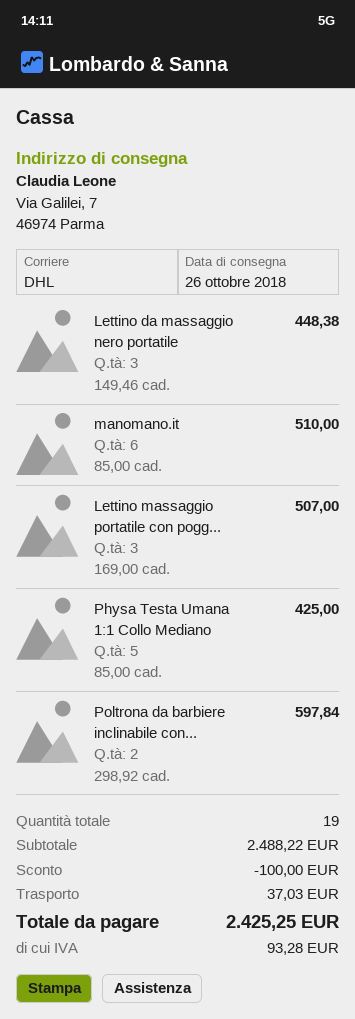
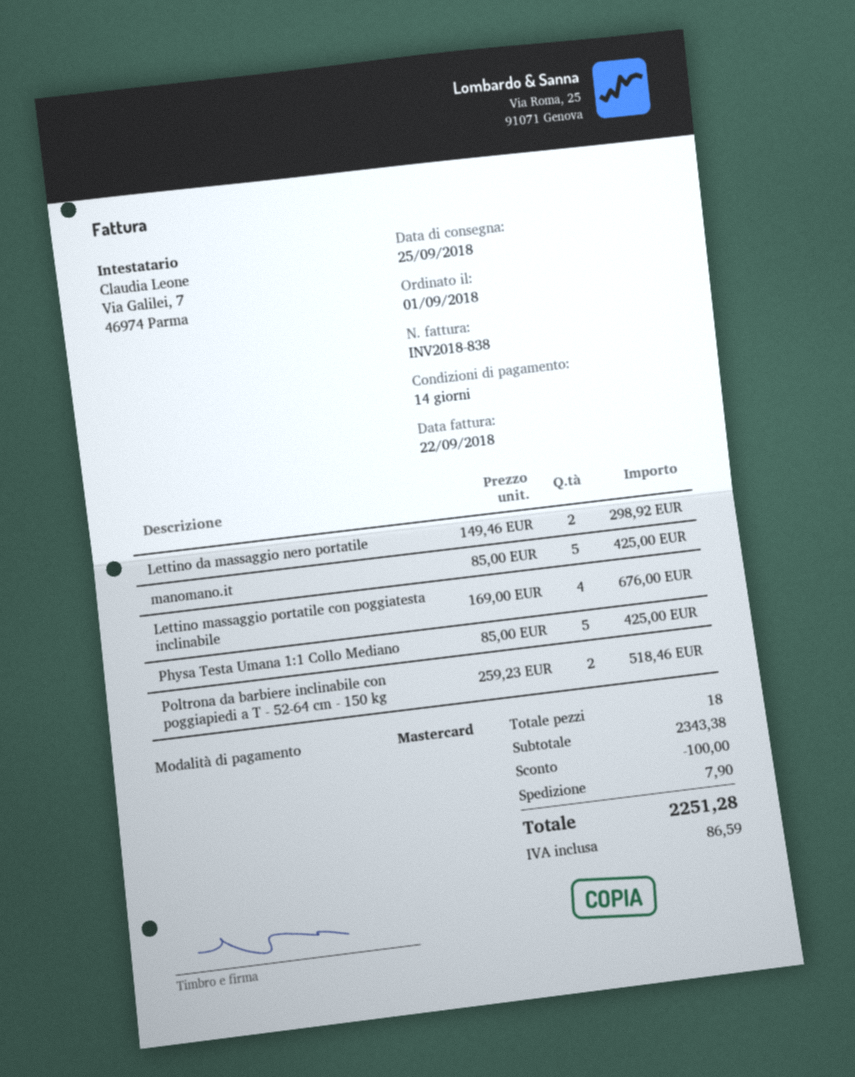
delivery date: 2018-10-26 -> 2018-09-25
Lettino da massaggio nero portatile: 3 x 149.46 = 448.38 -> 2 x 149.46 = 298.92
manomano.it: 6 x 85.00 = 510.00 -> 5 x 85.00 = 425.00
Lettino massaggio portatile con pogg...: 3 x 169.00 = 507.00 -> 4 x 169.00 = 676.00
Poltrona da barbiere inclinabile con...: 2 x 298.92 = 597.84 -> 2 x 259.23 = 518.46
total quantity: 19 -> 18
subtotal: 2488.22 -> 2343.38
shipping: 37.03 -> 7.90
tax: 93.28 -> 86.59
total: 2425.25 -> 2251.28

